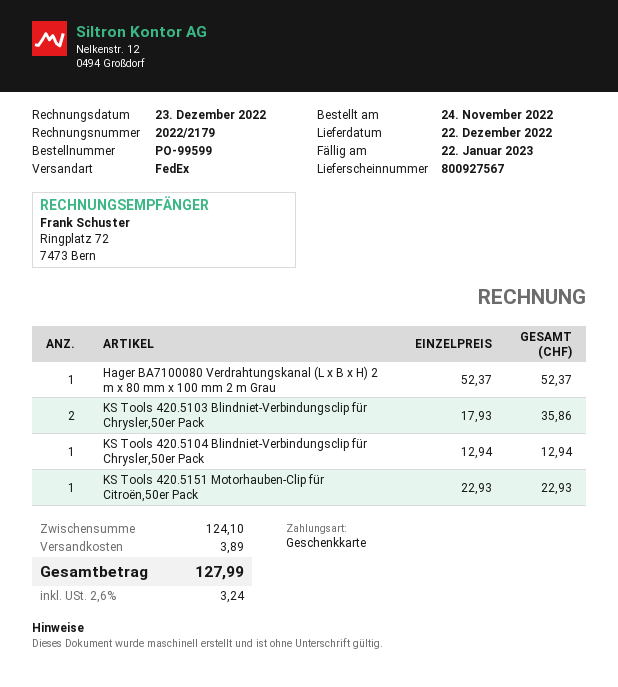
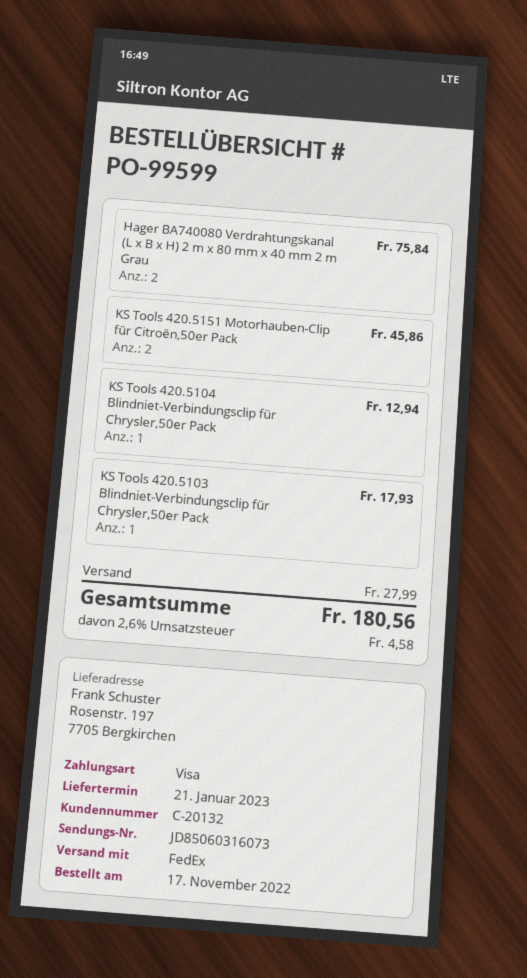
order date: 2022-11-24 -> 2022-11-17
delivery date: 2022-12-22 -> 2023-01-21
payment method: gift card -> Visa
Hager BA7100080 Verdrahtungskanal (L x B x H) 2 m x 80 mm x 100 mm 2 m Grau: 1 for 52.37 -> none
KS Tools 420.5103 Blindniet-Verbindungsclip für Chrysler,50er Pack: 2 for 35.86 -> 1 for 17.93
KS Tools 420.5151 Motorhauben-Clip für Citroën,50er Pack: 1 for 22.93 -> 2 for 45.86
Hager BA740080 Verdrahtungskanal (L x B x H) 2 m x 80 mm x 40 mm 2 m Grau: none -> 2 for 75.84
shipping: 3.89 -> 27.99
tax: 2.6% = 3.24 -> 2.6% = 4.58
total: 127.99 -> 180.56

